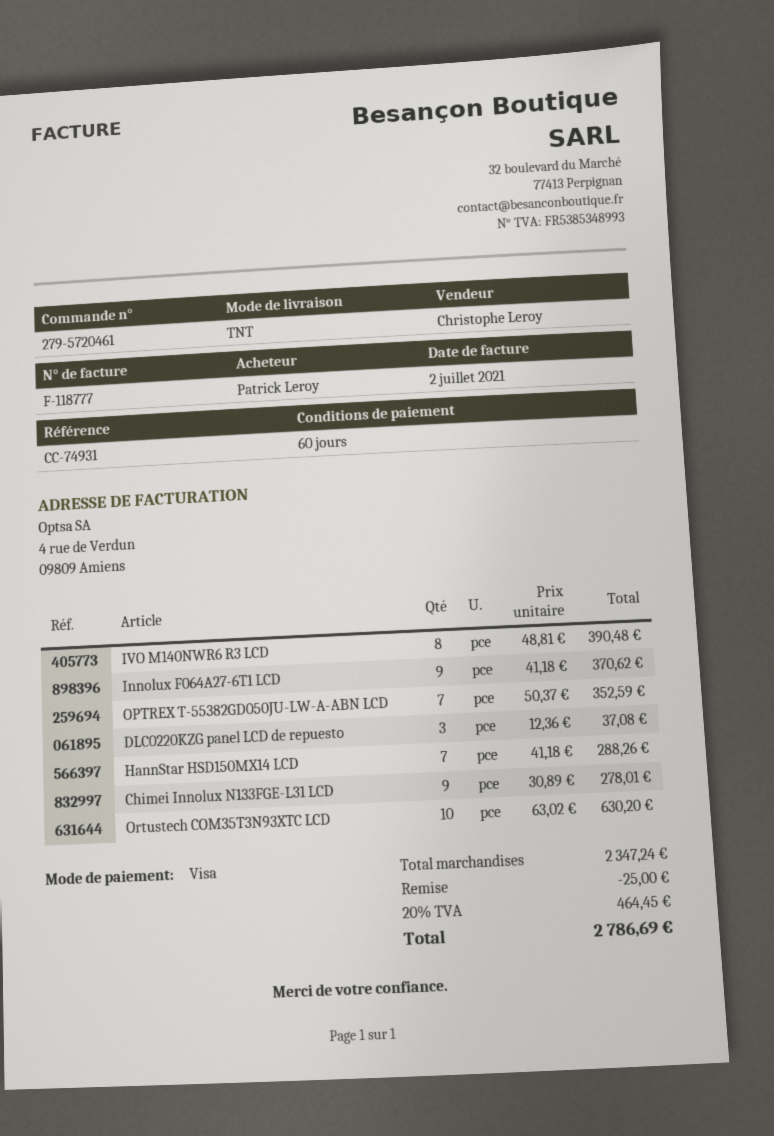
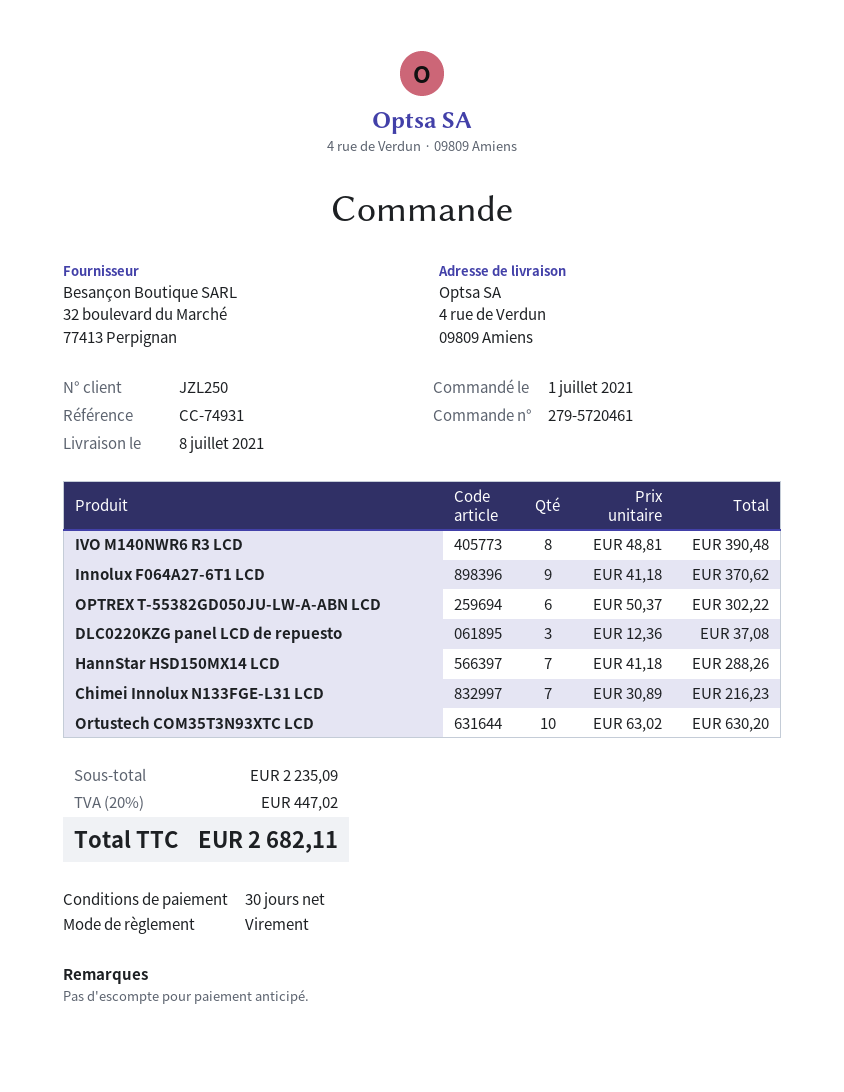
payment terms: 60 days -> 30 days
payment method: Visa -> bank transfer
OPTREX T-55382GD050JU-LW-A-ABN LCD: 7 x 50.37 = 352.59 -> 6 x 50.37 = 302.22
Chimei Innolux N133FGE-L31 LCD: 9 x 30.89 = 278.01 -> 7 x 30.89 = 216.23
subtotal: 2347.24 -> 2235.09
discount: 25.00 -> none
tax: 20% = 464.45 -> 20% = 447.02
total: 2786.69 -> 2682.11

